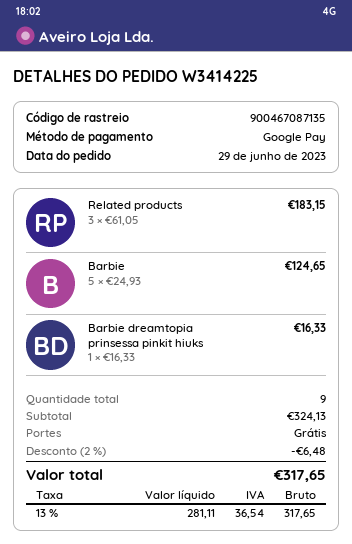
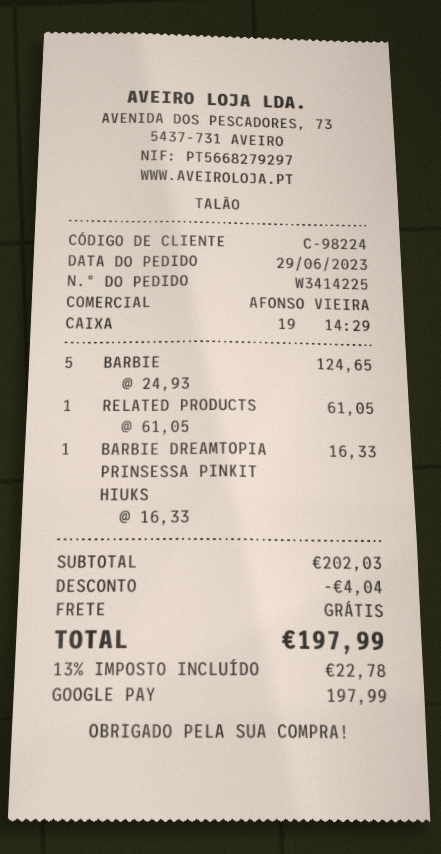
Related products: 3 x 61.05 = 183.15 -> 1 x 61.05 = 61.05
subtotal: 324.13 -> 202.03
discount: 6.48 -> 4.04
tax: 13% = 36.54 -> 13% = 22.78
total: 317.65 -> 197.99

